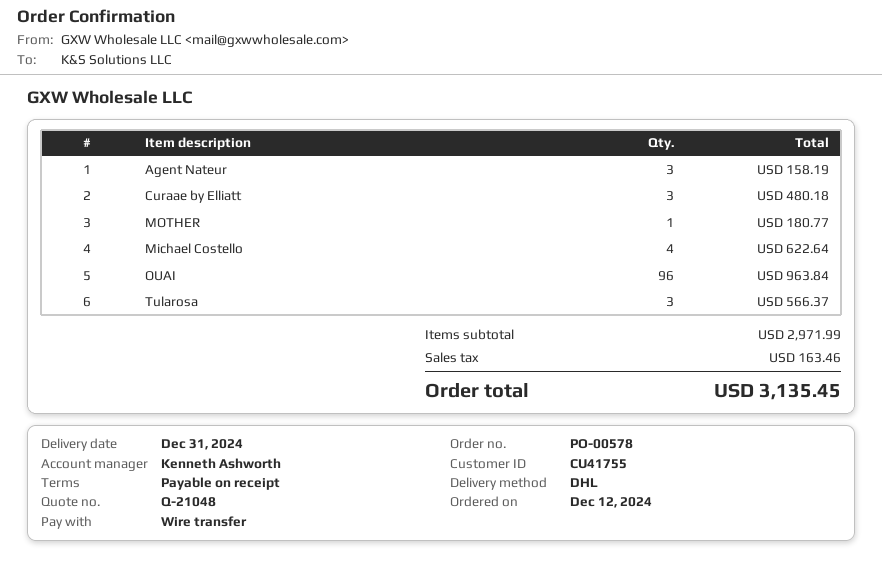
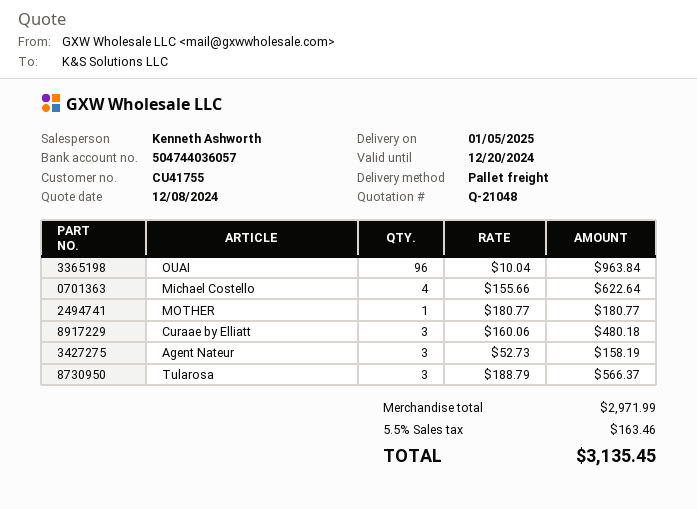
delivery date: 2024-12-31 -> 2025-01-05
shipping method: DHL -> pallet freight

